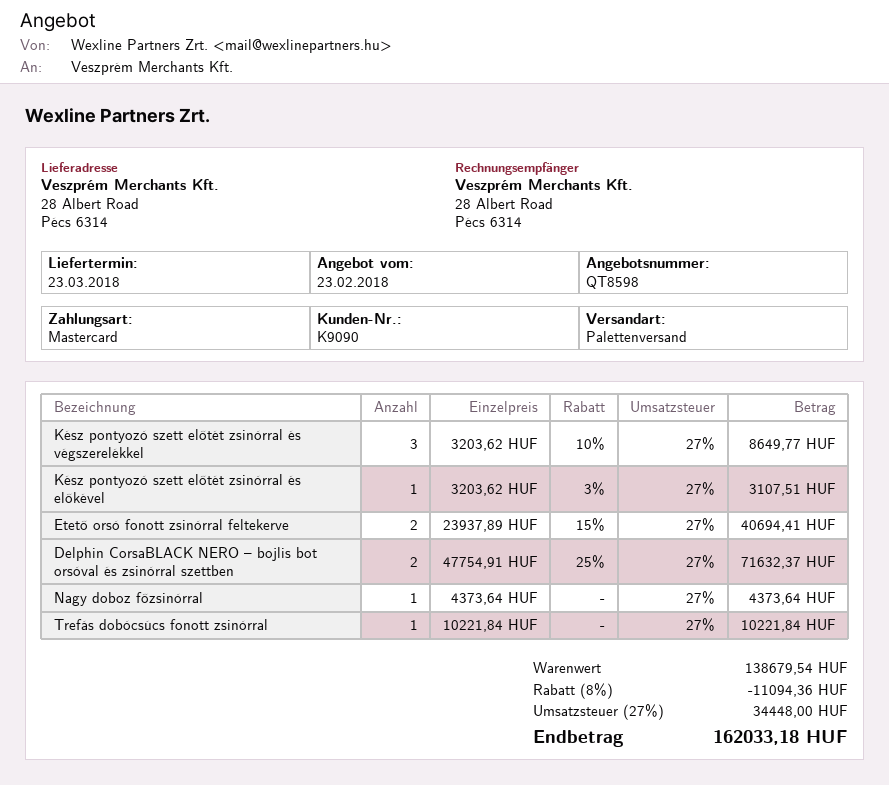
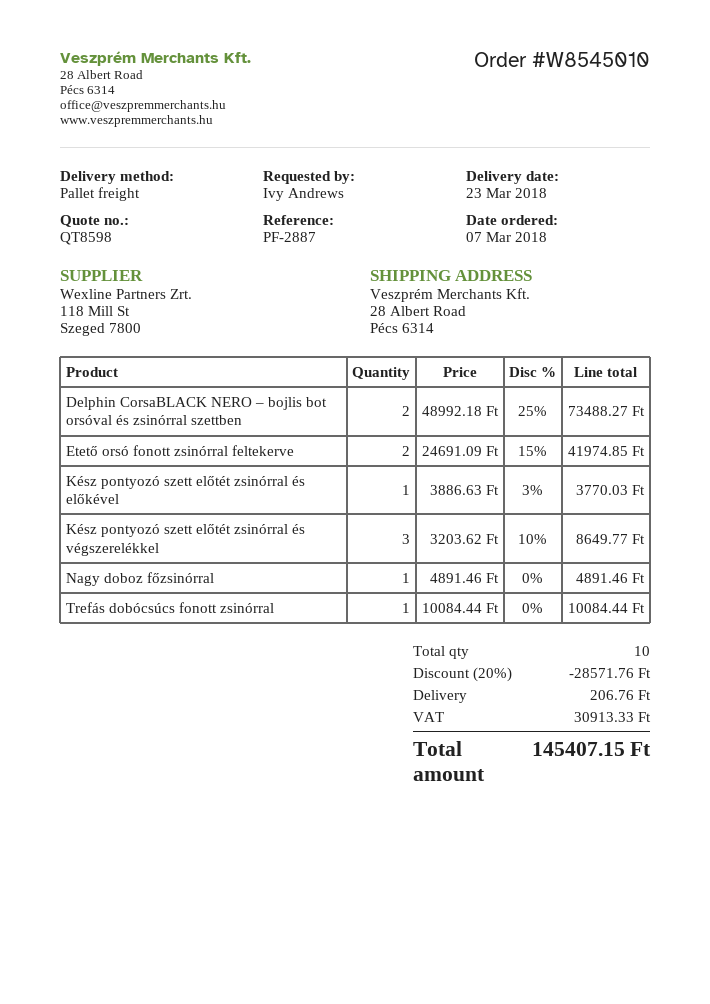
Kész pontyozó szett előtét zsinórral és előkével: 1 x 3203.62 - 3% = 3107.51 -> 1 x 3886.63 - 3% = 3770.03
Etető orsó fonott zsinórral feltekerve: 2 x 23937.89 - 15% = 40694.41 -> 2 x 24691.09 - 15% = 41974.85
Delphin CorsaBLACK NERO – bojlis bot orsóval és zsinórral szettben: 2 x 47754.91 - 25% = 71632.37 -> 2 x 48992.18 - 25% = 73488.27
Nagy doboz főzsinórral: 1 x 4373.64 = 4373.64 -> 1 x 4891.46 = 4891.46
Trefás dobócsúcs fonott zsinórral: 1 x 10221.84 = 10221.84 -> 1 x 10084.44 = 10084.44
discount: 8% = 11094.36 -> 20% = 28571.76
shipping: none -> 206.76
tax: 34448.00 -> 30913.33
total: 162033.18 -> 145407.15

